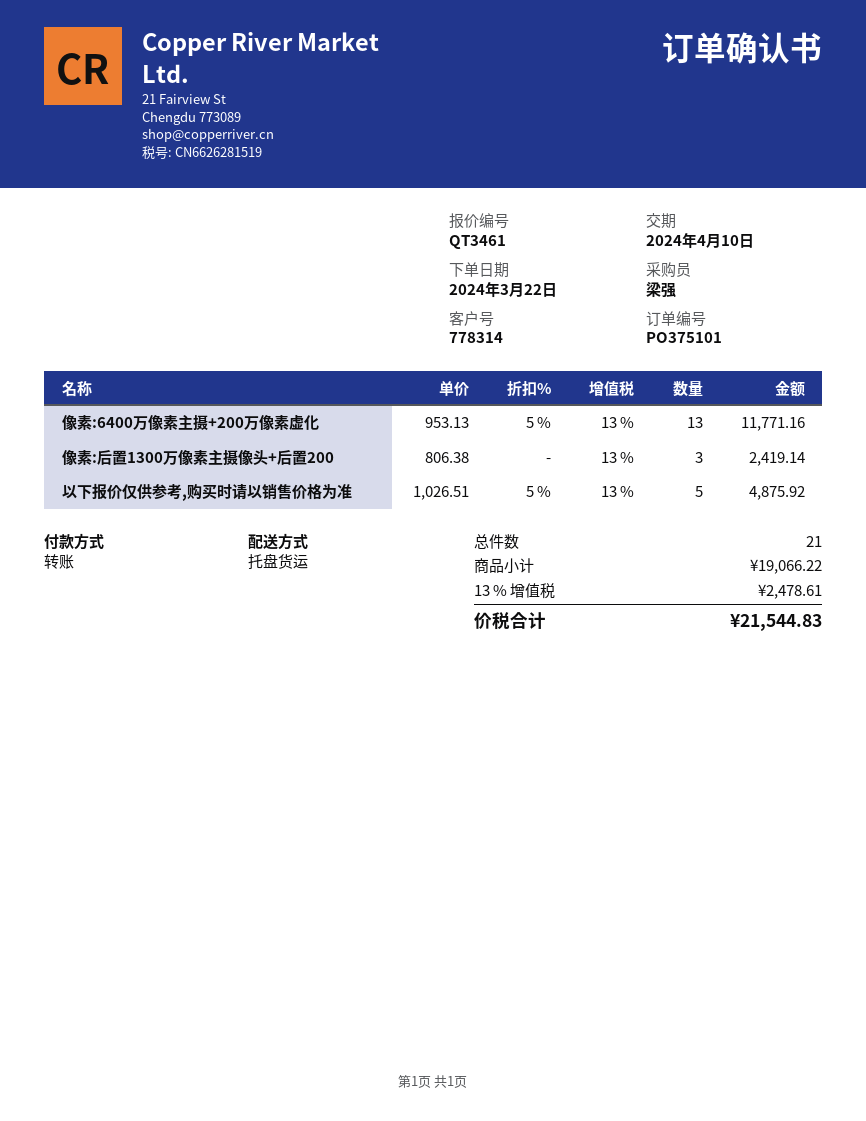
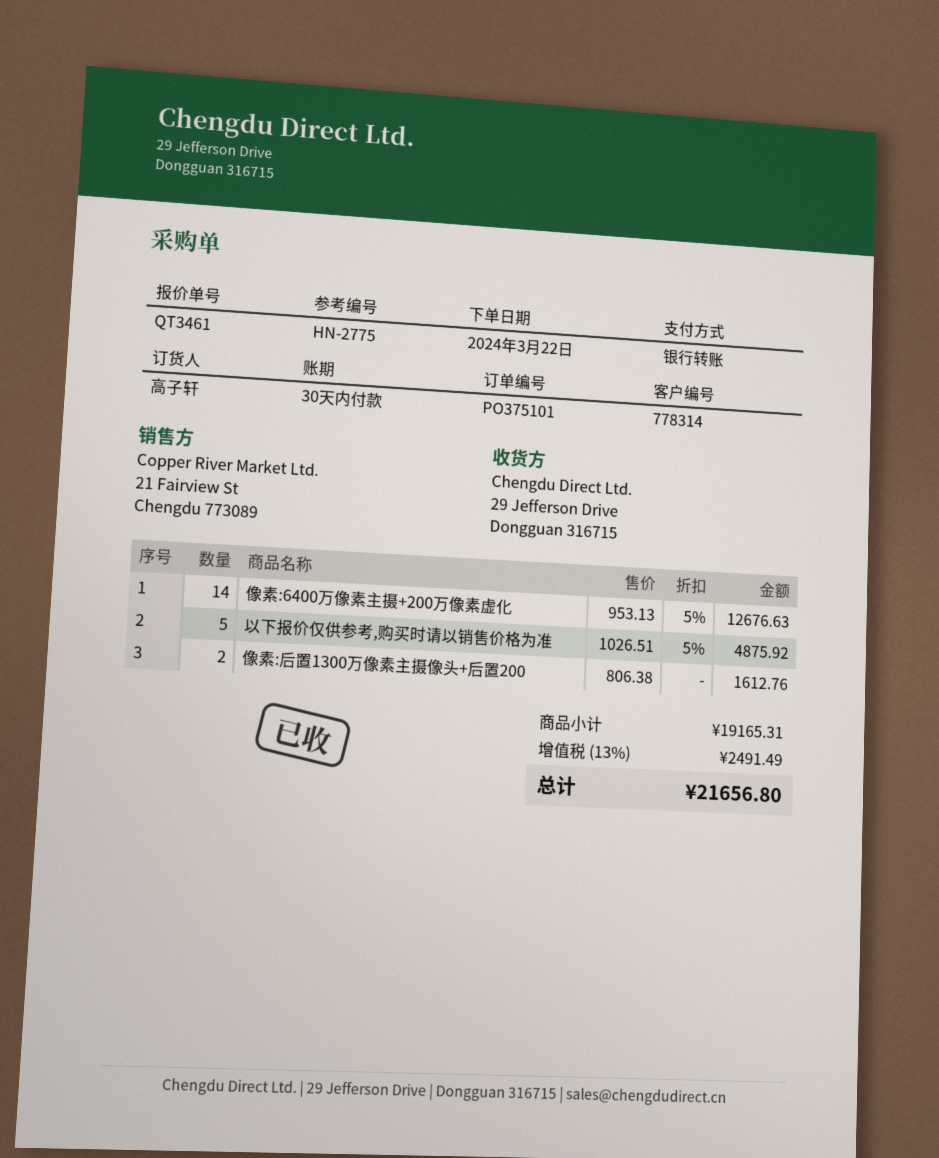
ordered by: 梁强 -> 高子轩
像素:6400万像素主摄+200万像素虚化: 13 x 953.13 - 5% = 11771.16 -> 14 x 953.13 - 5% = 12676.63
像素:后置1300万像素主摄像头+后置200: 3 x 806.38 = 2419.14 -> 2 x 806.38 = 1612.76
subtotal: 19066.22 -> 19165.31
tax: 13% = 2478.61 -> 13% = 2491.49
total: 21544.83 -> 21656.80

